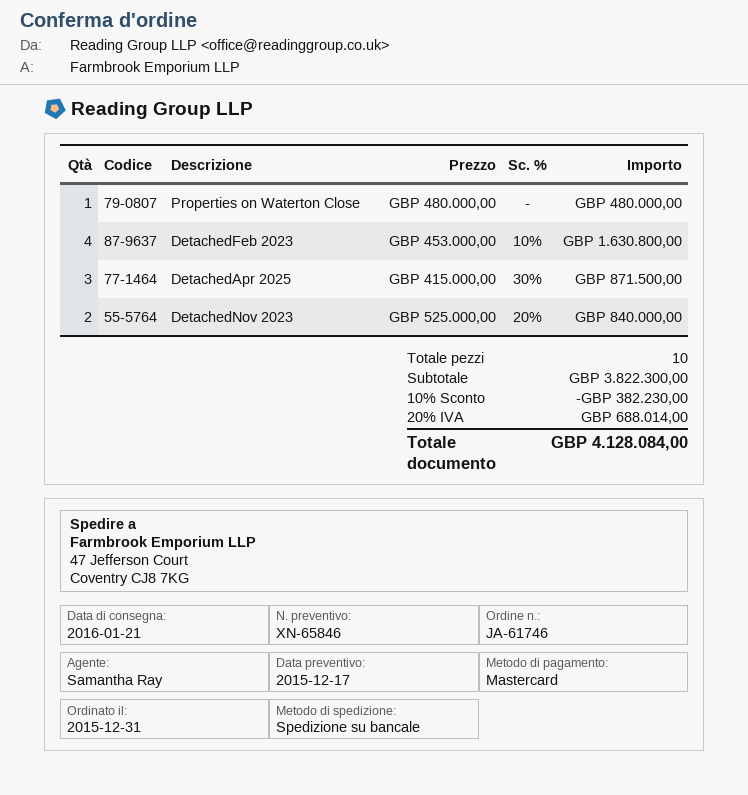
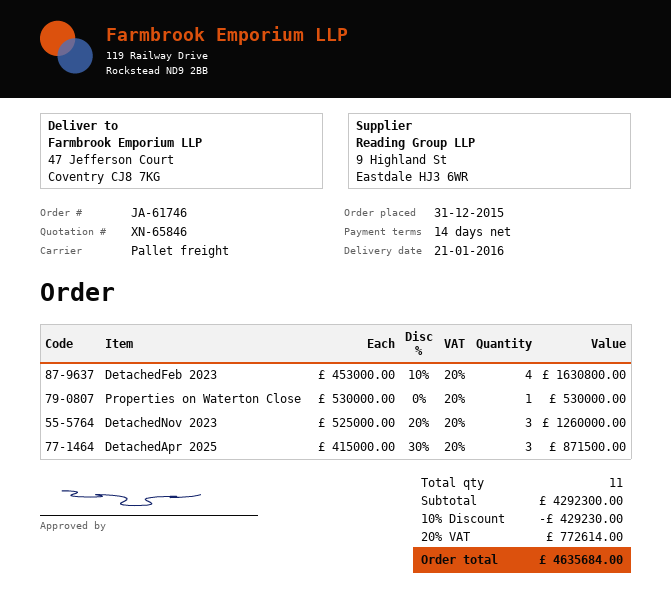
Properties on Waterton Close: 1 x 480000.00 = 480000.00 -> 1 x 530000.00 = 530000.00
DetachedNov 2023: 2 x 525000.00 - 20% = 840000.00 -> 3 x 525000.00 - 20% = 1260000.00
total quantity: 10 -> 11
subtotal: 3822300.00 -> 4292300.00
discount: 10% = 382230.00 -> 10% = 429230.00
tax: 20% = 688014.00 -> 20% = 772614.00
total: 4128084.00 -> 4635684.00

